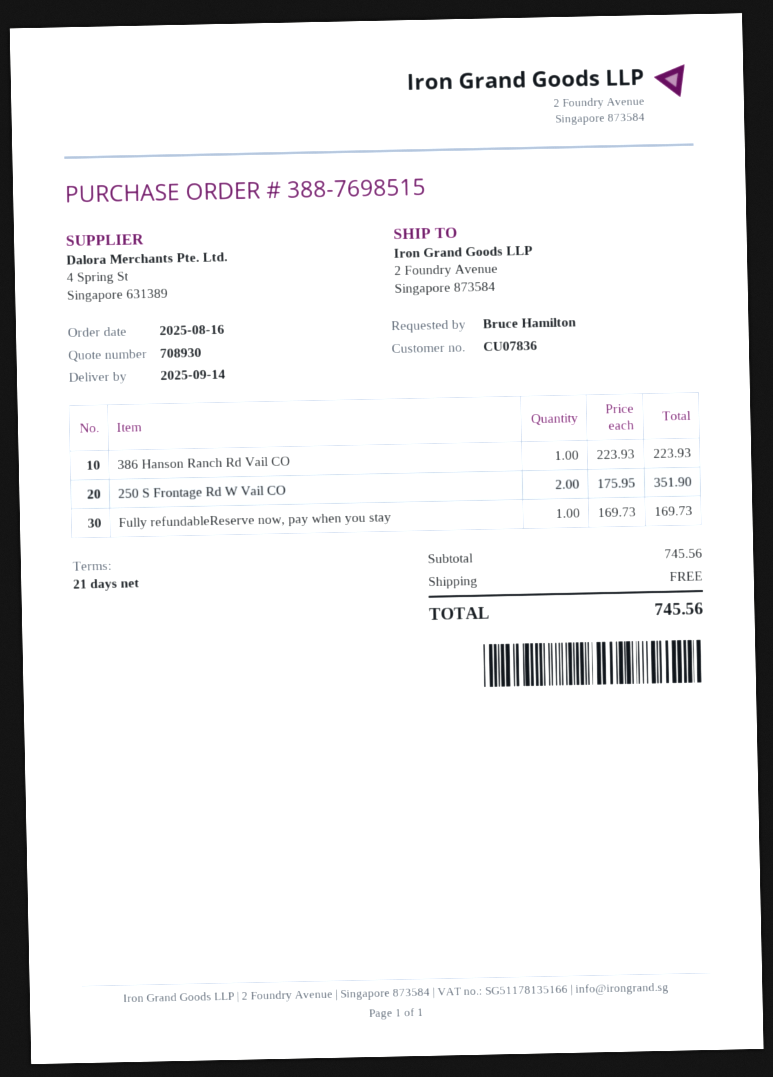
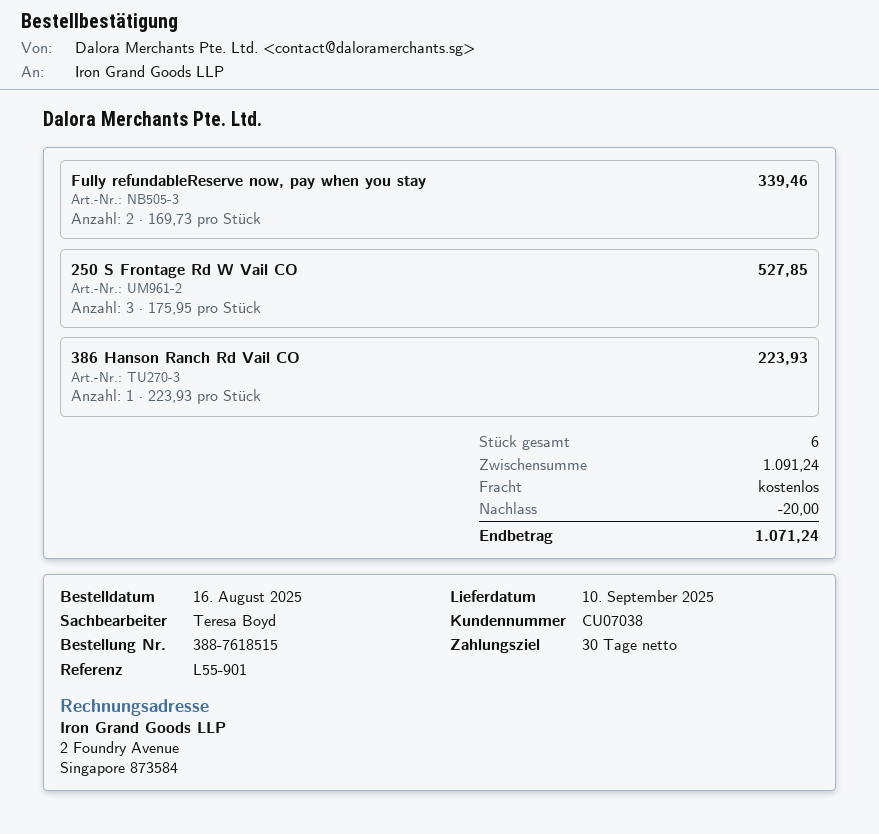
order number: 388-7698515 -> 388-7618515
delivery date: 2025-09-14 -> 2025-09-10
payment terms: 21 days -> 30 days
customer number: CU07836 -> CU07038
250 S Frontage Rd W Vail CO: 2 x 175.95 = 351.90 -> 3 x 175.95 = 527.85
Fully refundableReserve now, pay when you stay: 1 x 169.73 = 169.73 -> 2 x 169.73 = 339.46
subtotal: 745.56 -> 1091.24
discount: none -> 20.00
total: 745.56 -> 1071.24

